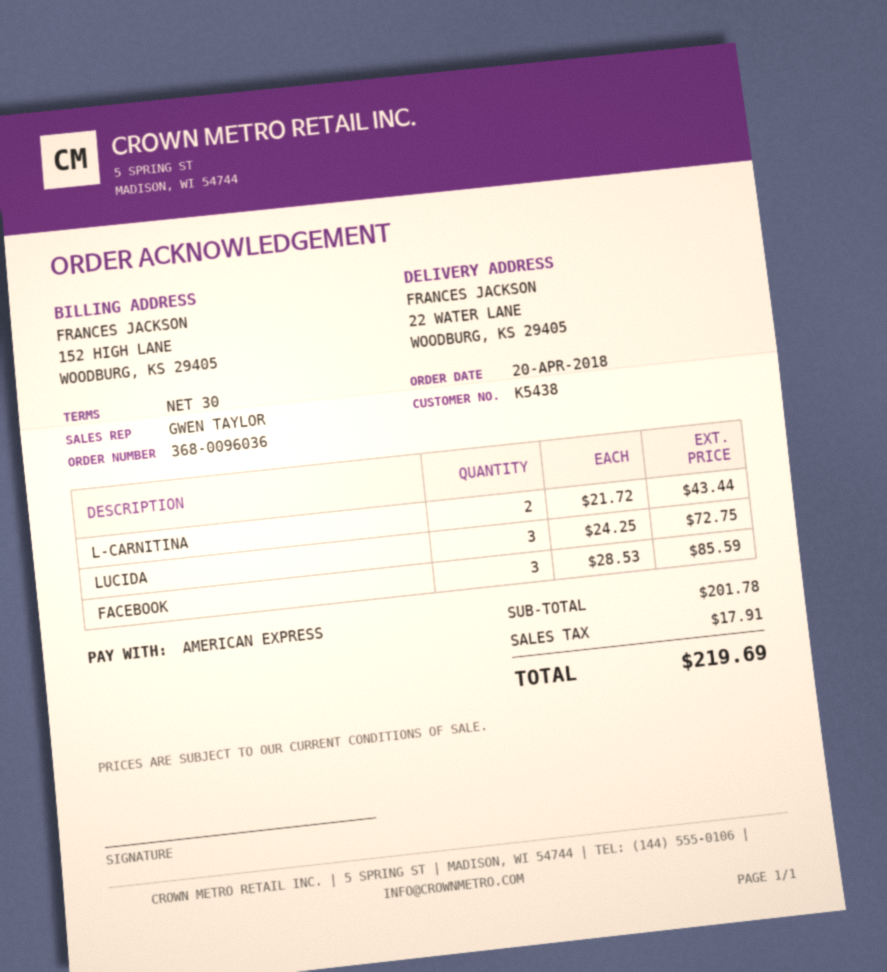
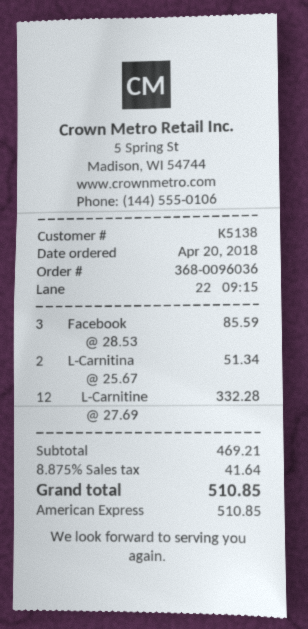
customer number: K5438 -> K5138
L-CARNITINA: 2 x 21.72 = 43.44 -> 2 x 25.67 = 51.34
LUCIDA: 3 x 24.25 = 72.75 -> none
L-Carnitine: none -> 12 x 27.69 = 332.28
subtotal: 201.78 -> 469.21
tax: 17.91 -> 41.64
total: 219.69 -> 510.85

